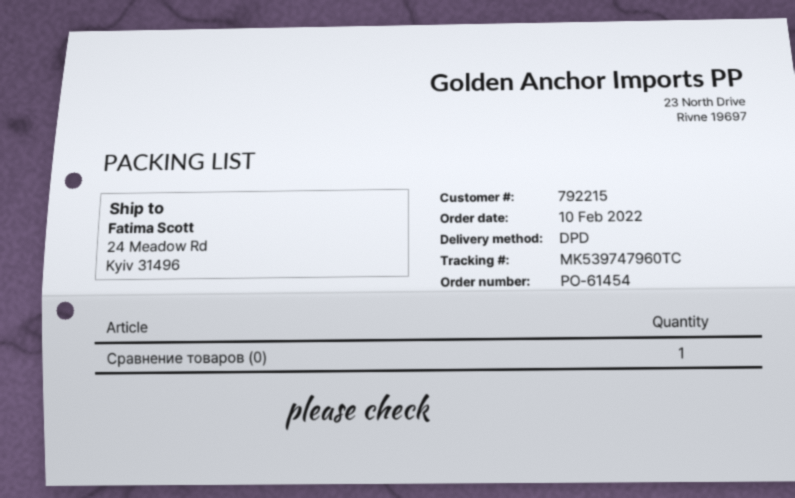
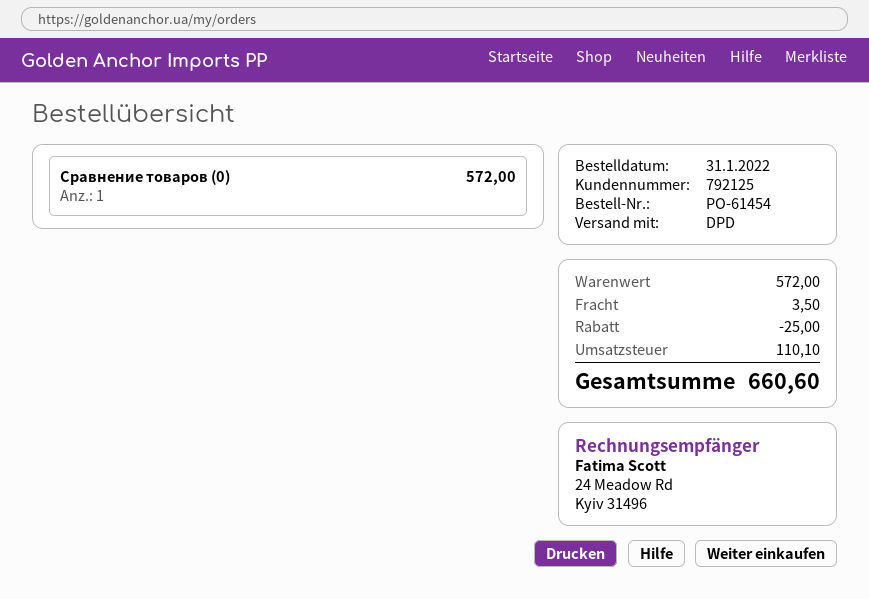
order date: 2022-02-10 -> 2022-01-31
customer number: 792215 -> 792125

